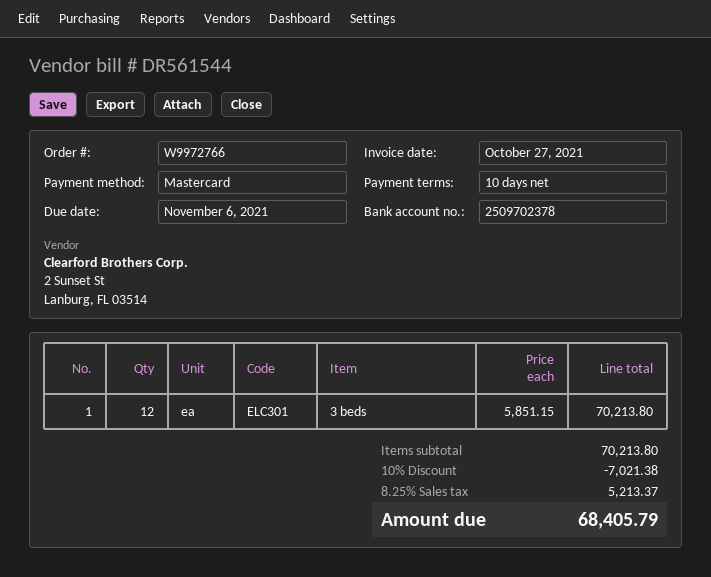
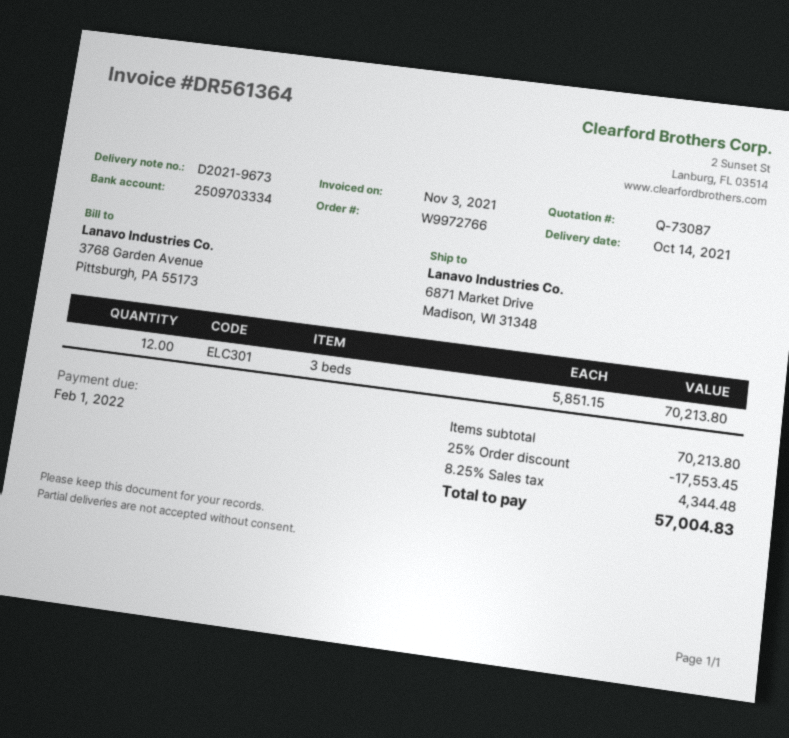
invoice number: DR561544 -> DR561364
invoice date: 2021-10-27 -> 2021-11-03
due date: 2021-11-06 -> 2022-02-01
bank account: 2509702378 -> 2509703334
discount: 10% = 7021.38 -> 25% = 17553.45
tax: 8.25% = 5213.37 -> 8.25% = 4344.48
total: 68405.79 -> 57004.83

